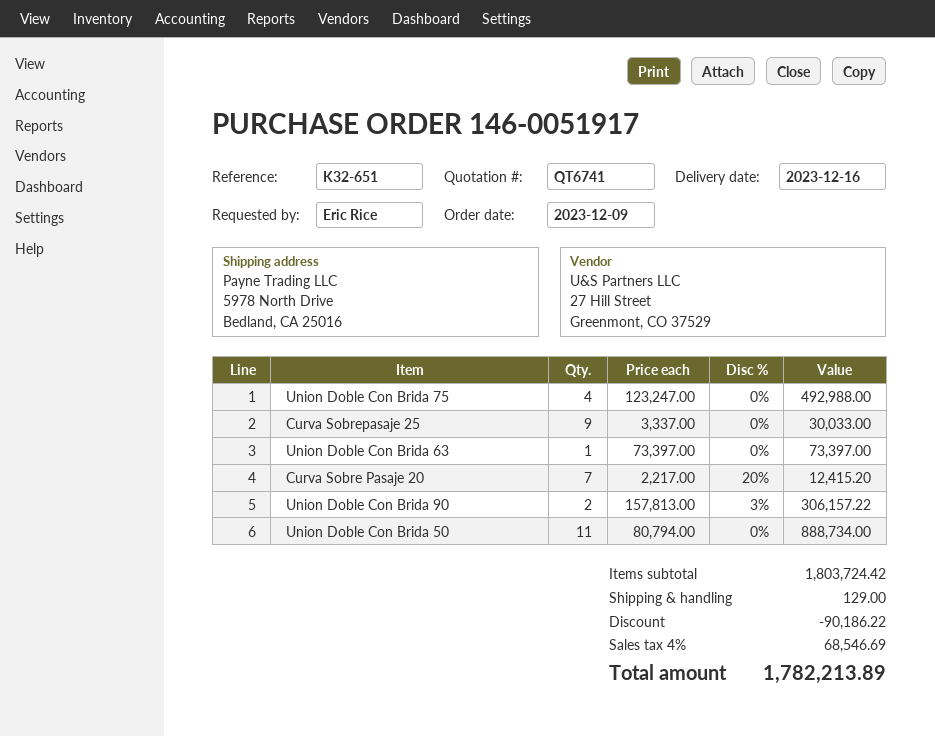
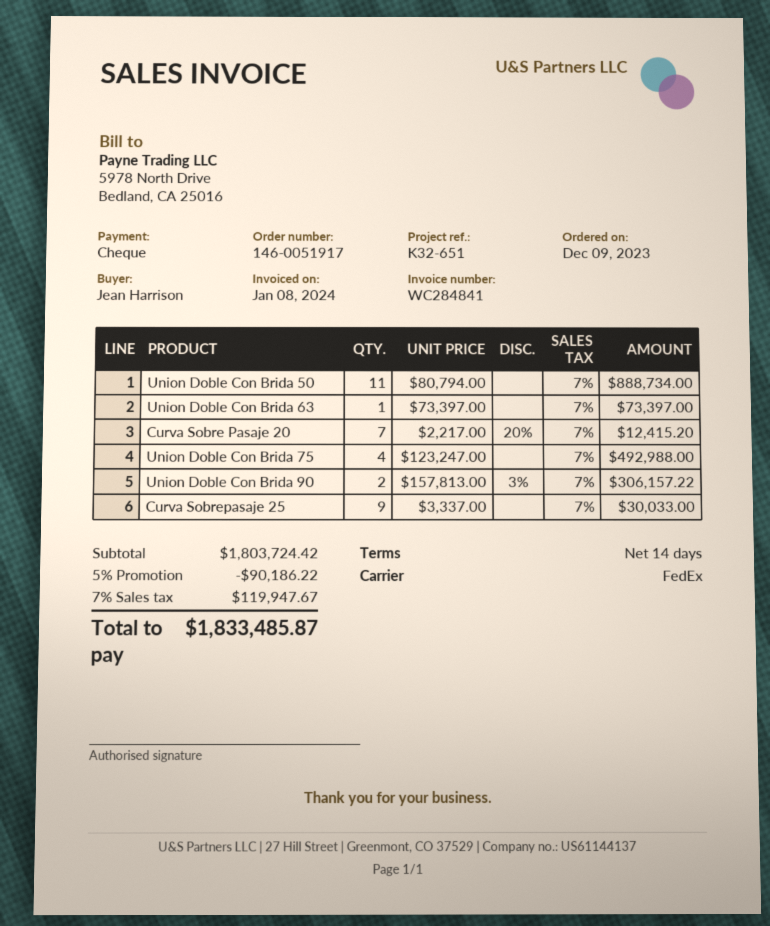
ordered by: Eric Rice -> Jean Harrison
shipping: 129.00 -> none
tax: 4% = 68546.69 -> 7% = 119947.67
total: 1782213.89 -> 1833485.87

